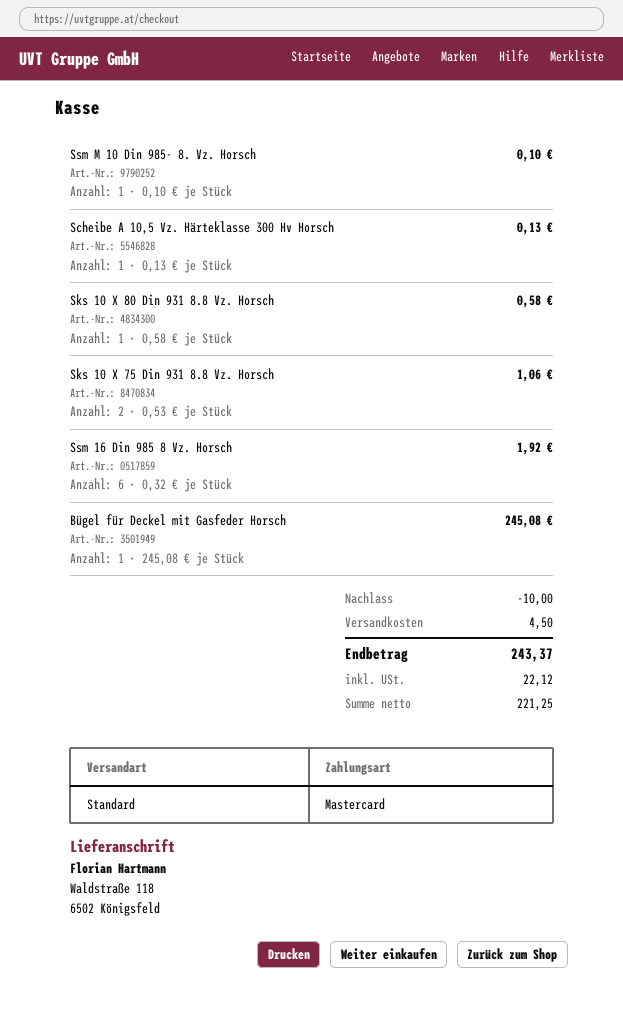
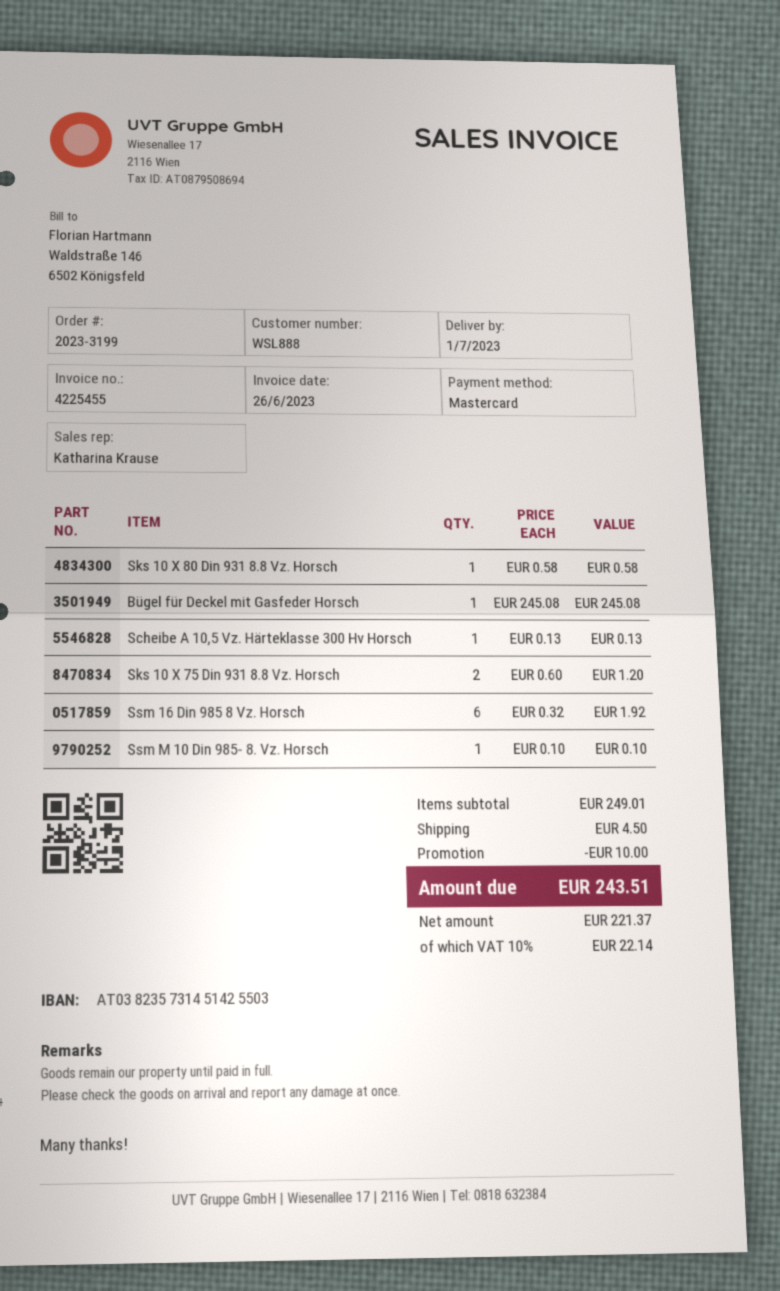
Sks 10 X 75 Din 931 8.8 Vz. Horsch: 2 x 0.53 = 1.06 -> 2 x 0.60 = 1.20
net: 221.25 -> 221.37
tax: 22.12 -> 22.14
total: 243.37 -> 243.51

